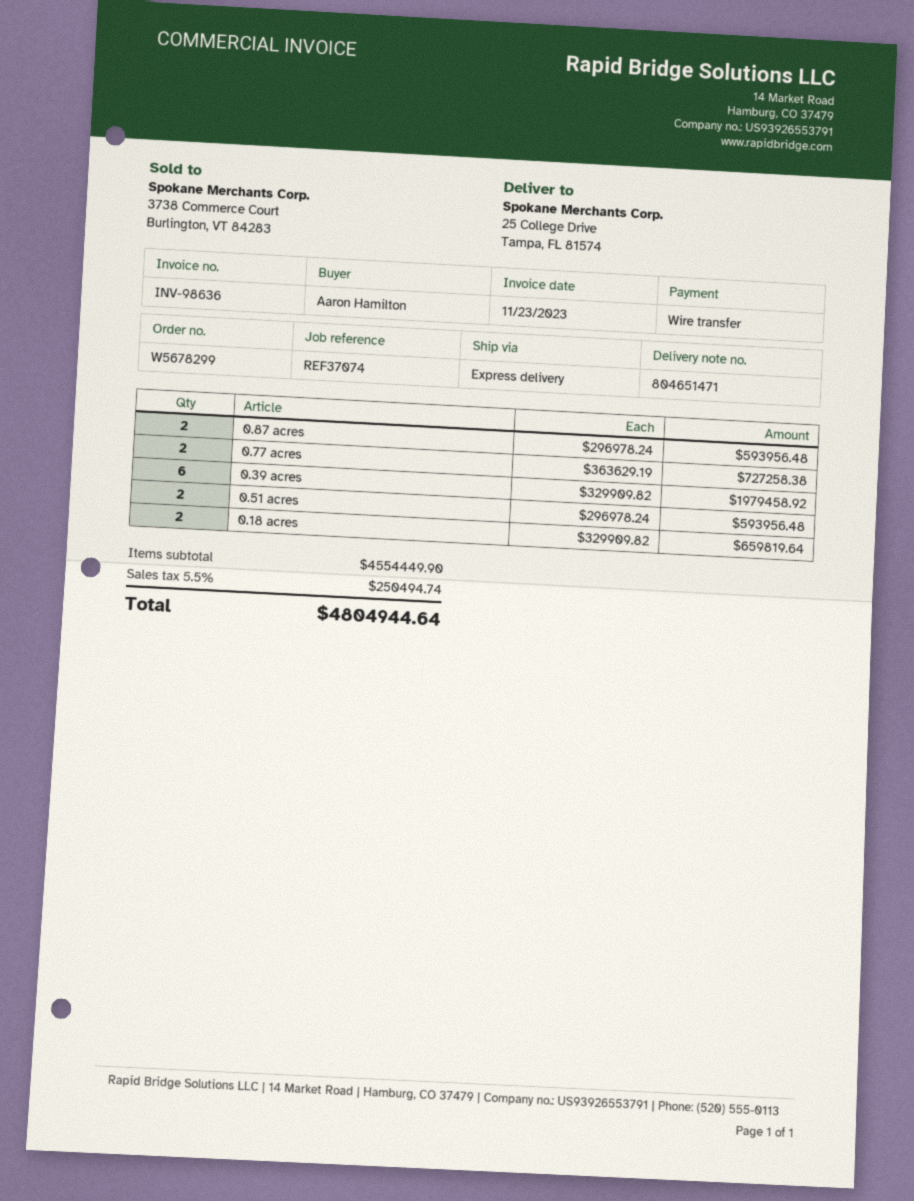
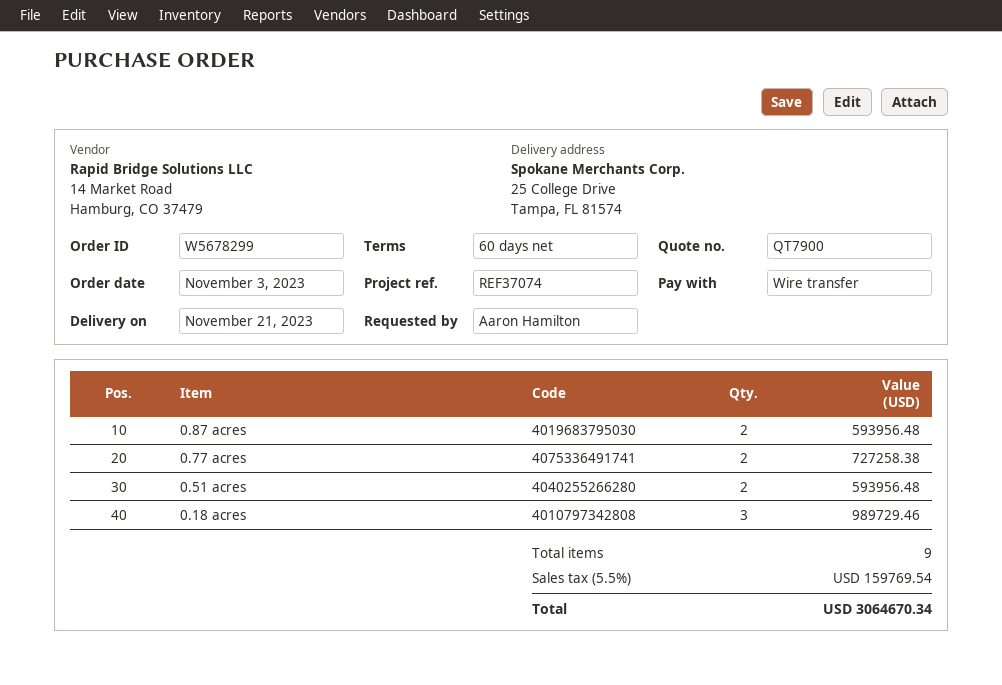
0.39 acres: 6 for 1979458.92 -> none
0.18 acres: 2 for 659819.64 -> 3 for 989729.46
tax: 5.5% = 250494.74 -> 5.5% = 159769.54
total: 4804944.64 -> 3064670.34

